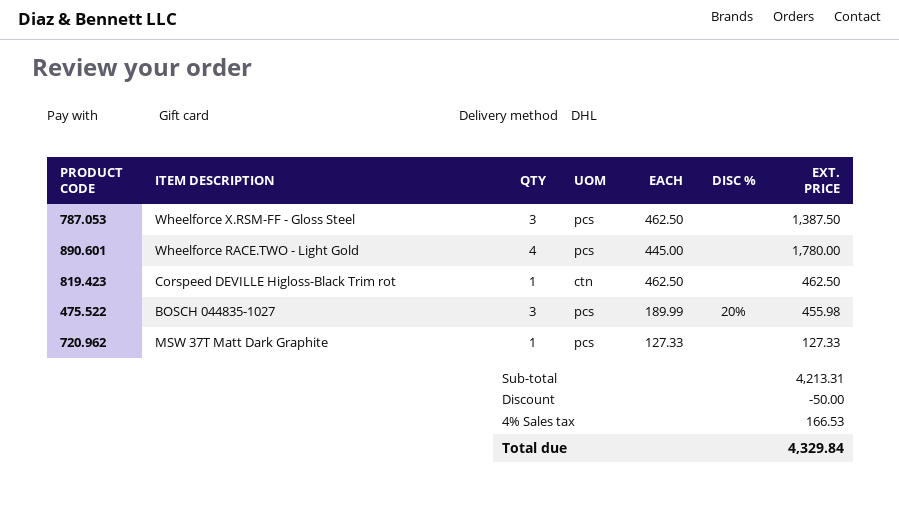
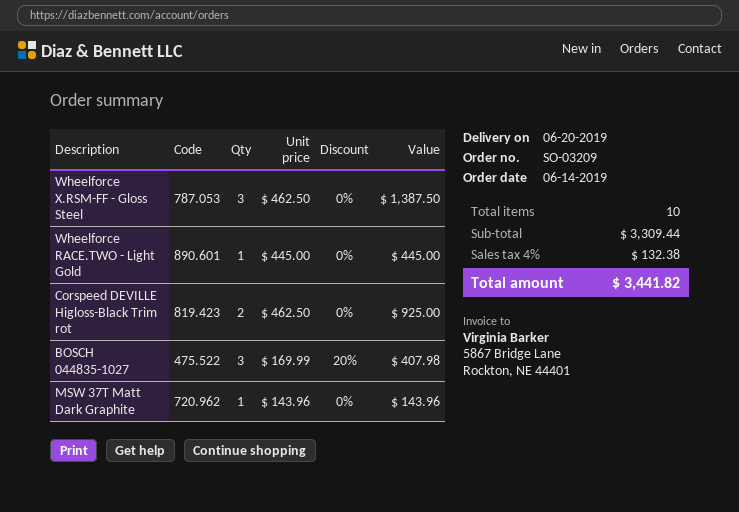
Wheelforce RACE.TWO - Light Gold: 4 x 445.00 = 1780.00 -> 1 x 445.00 = 445.00
Corspeed DEVILLE Higloss-Black Trim rot: 1 x 462.50 = 462.50 -> 2 x 462.50 = 925.00
BOSCH 044835-1027: 3 x 189.99 - 20% = 455.98 -> 3 x 169.99 - 20% = 407.98
MSW 37T Matt Dark Graphite: 1 x 127.33 = 127.33 -> 1 x 143.96 = 143.96
subtotal: 4213.31 -> 3309.44
discount: 50.00 -> none
tax: 4% = 166.53 -> 4% = 132.38
total: 4329.84 -> 3441.82

